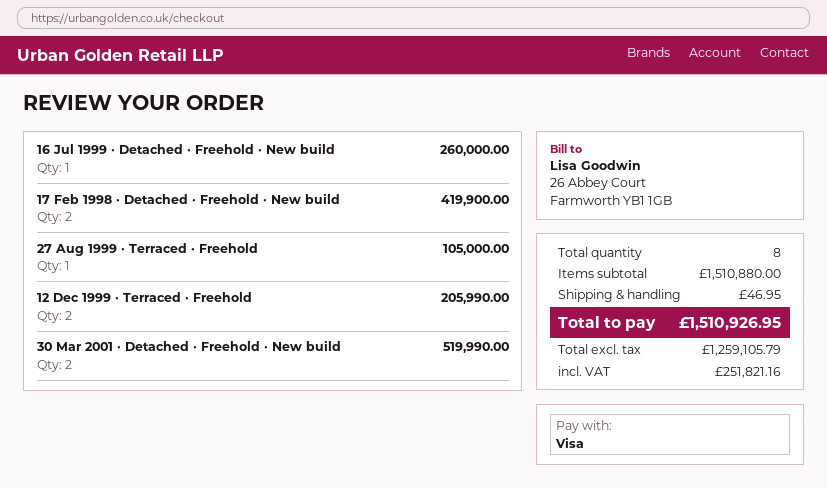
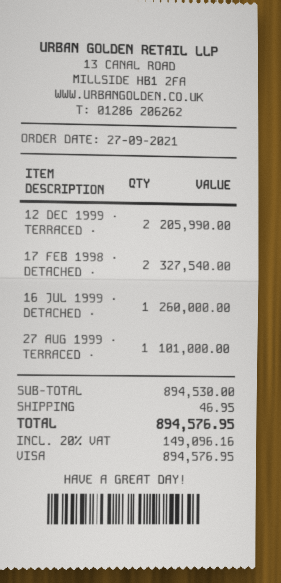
17 Feb 1998 · Detached · Freehold · New build: 2 for 419900.00 -> 2 for 327540.00
27 Aug 1999 · Terraced · Freehold: 1 for 105000.00 -> 1 for 101000.00
30 Mar 2001 · Detached · Freehold · New build: 2 for 519990.00 -> none
subtotal: 1510880.00 -> 894530.00
tax: 251821.16 -> 149096.16
total: 1510926.95 -> 894576.95

